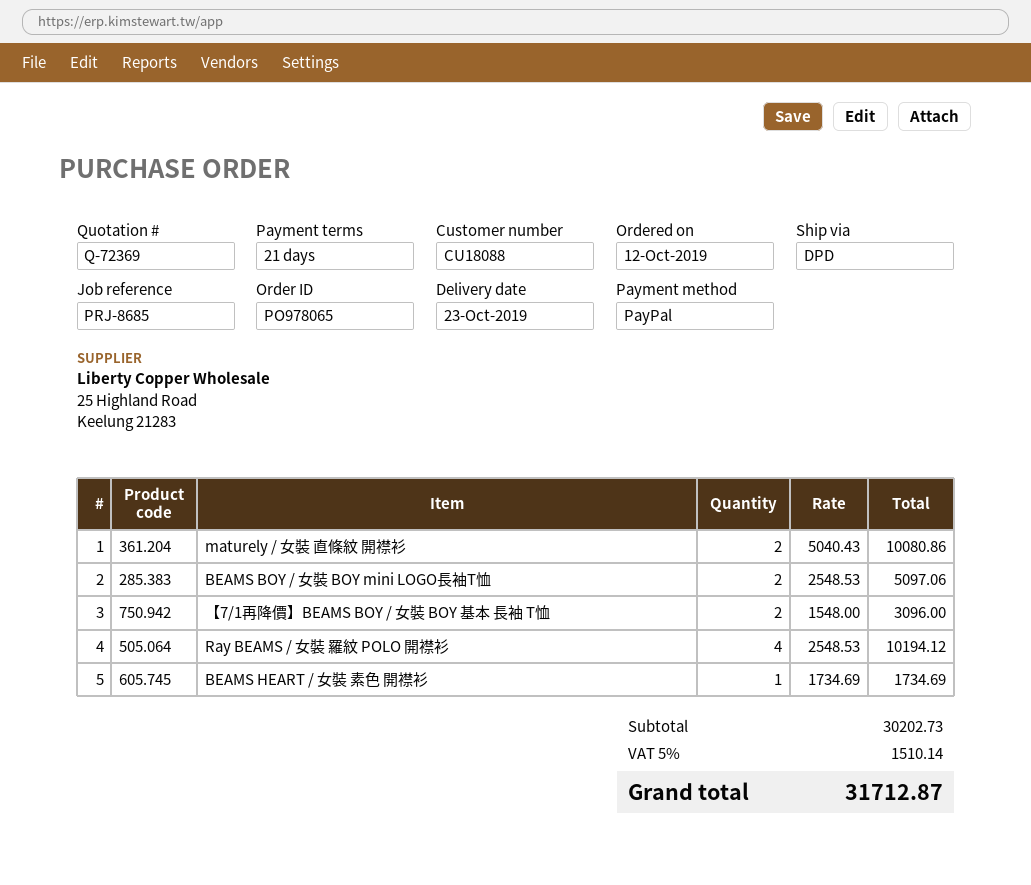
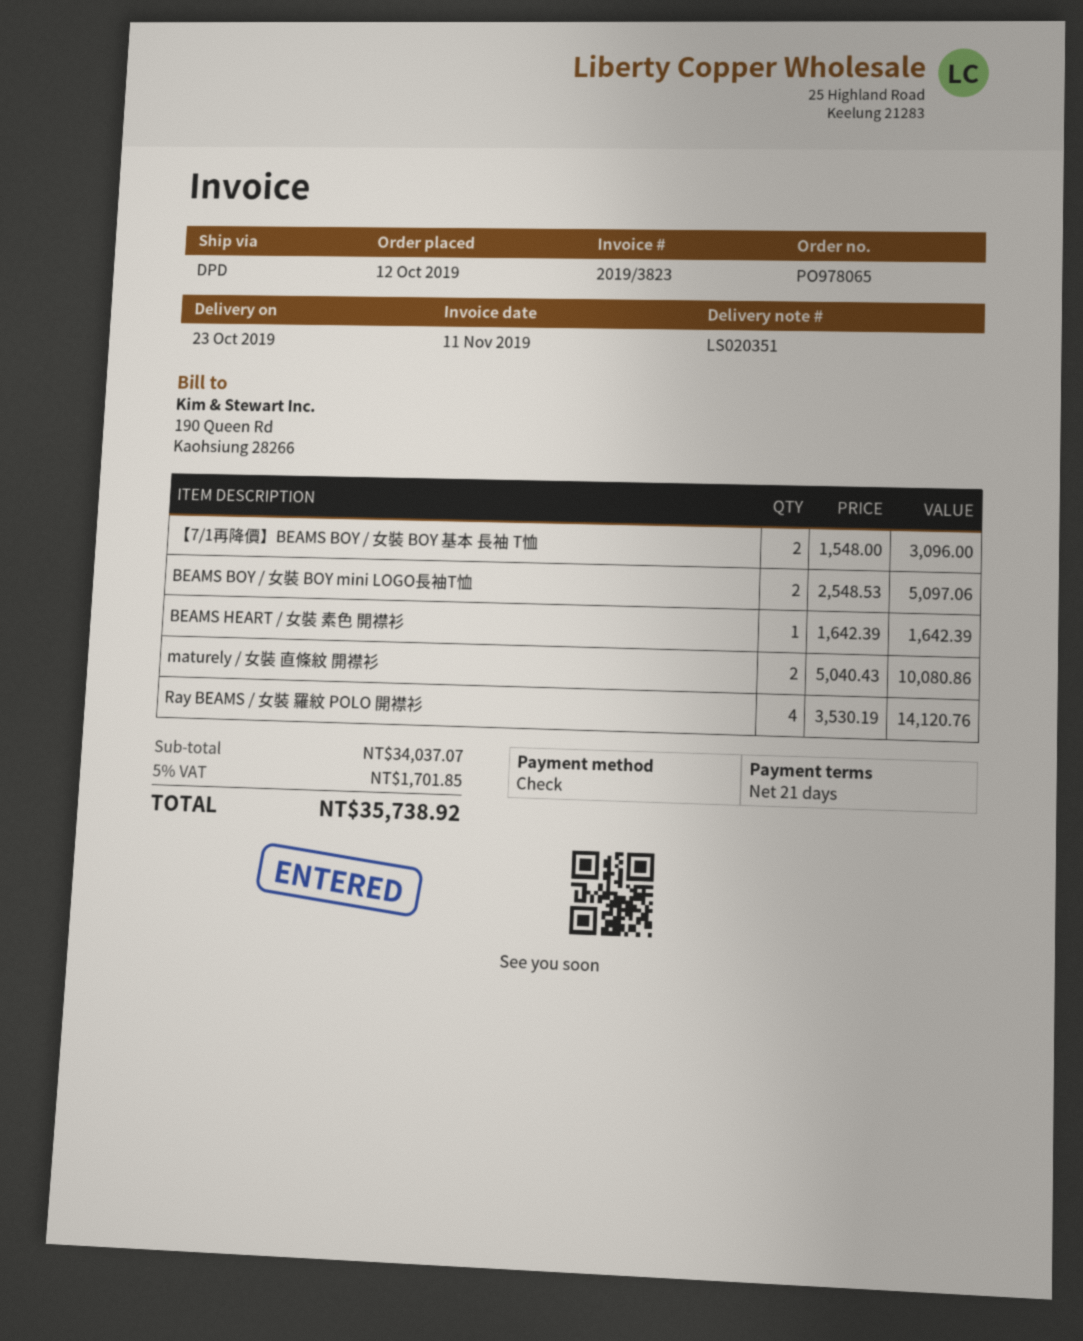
payment method: PayPal -> cheque
Ray BEAMS / 女裝 羅紋 POLO 開襟衫: 4 x 2548.53 = 10194.12 -> 4 x 3530.19 = 14120.76
BEAMS HEART / 女裝 素色 開襟衫: 1 x 1734.69 = 1734.69 -> 1 x 1642.39 = 1642.39
subtotal: 30202.73 -> 34037.07
tax: 5% = 1510.14 -> 5% = 1701.85
total: 31712.87 -> 35738.92

